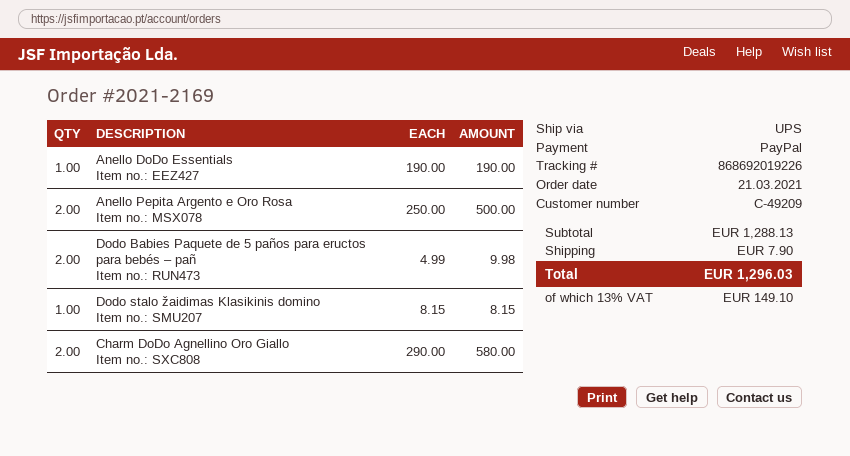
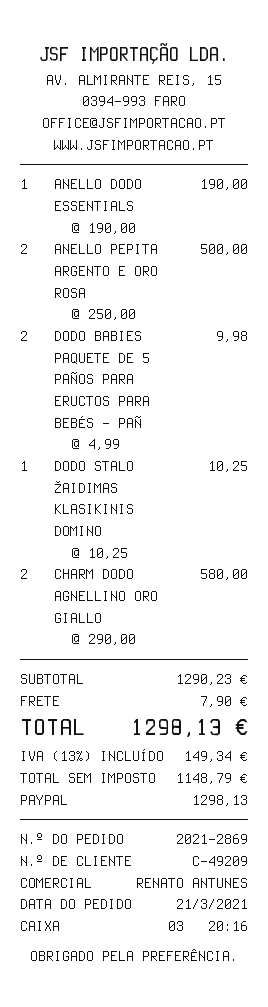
order number: 2021-2169 -> 2021-2869
Dodo stalo žaidimas Klasikinis domino: 1 x 8.15 = 8.15 -> 1 x 10.25 = 10.25
subtotal: 1288.13 -> 1290.23
tax: 13% = 149.10 -> 13% = 149.34
total: 1296.03 -> 1298.13

